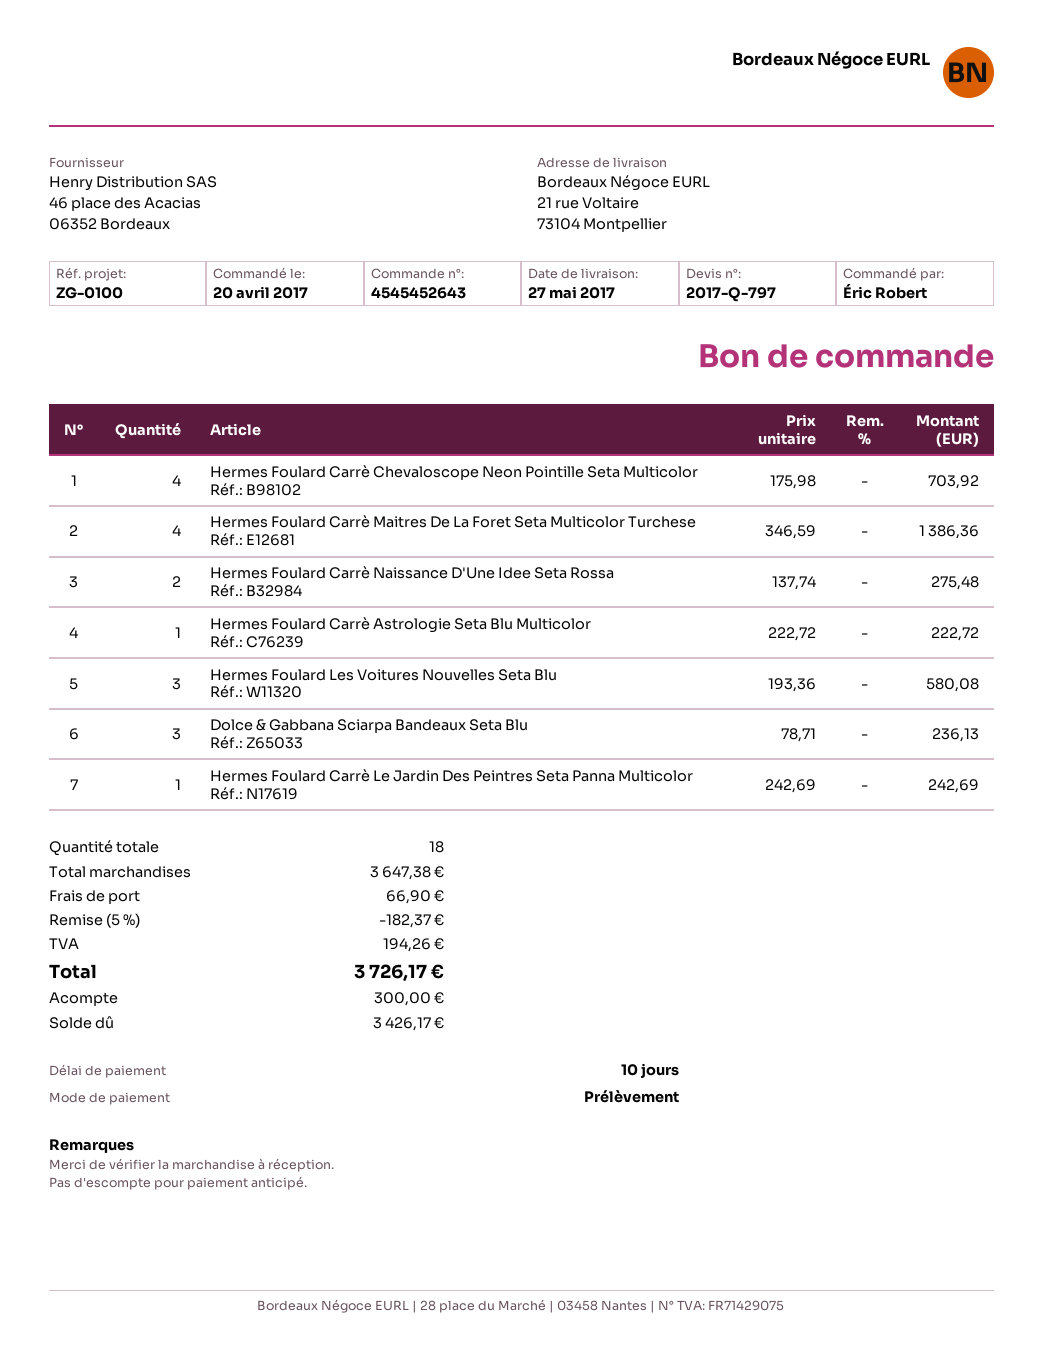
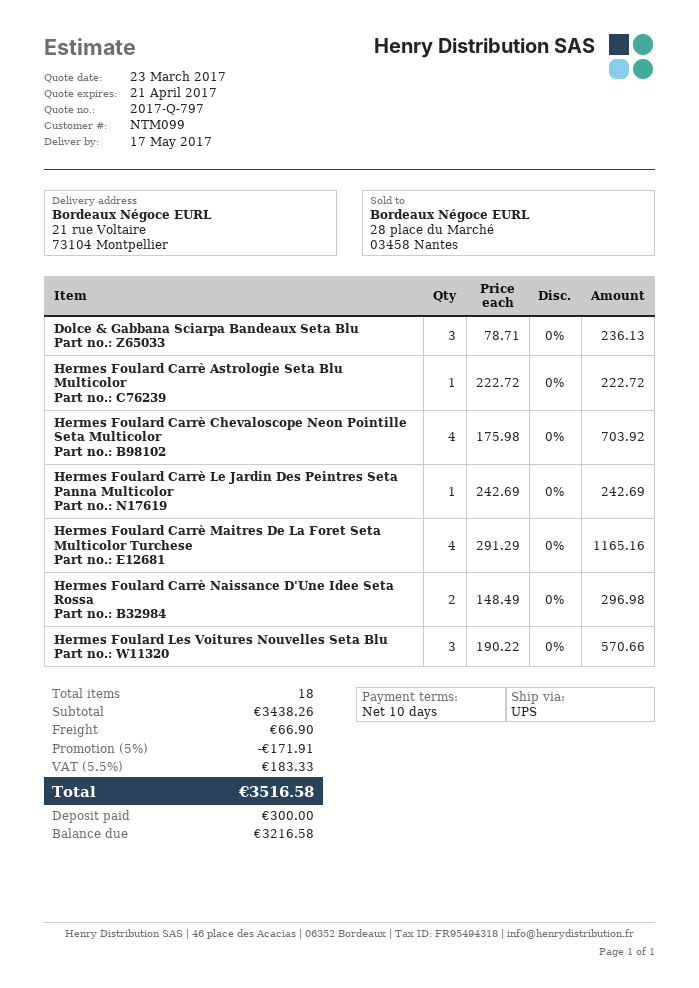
delivery date: 2017-05-27 -> 2017-05-17
Hermes Foulard Carrè Maitres De La Foret Seta Multicolor Turchese: 4 x 346.59 = 1386.36 -> 4 x 291.29 = 1165.16
Hermes Foulard Carrè Naissance D'Une Idee Seta Rossa: 2 x 137.74 = 275.48 -> 2 x 148.49 = 296.98
Hermes Foulard Les Voitures Nouvelles Seta Blu: 3 x 193.36 = 580.08 -> 3 x 190.22 = 570.66
subtotal: 3647.38 -> 3438.26
discount: 5% = 182.37 -> 5% = 171.91
tax: 194.26 -> 183.33
total: 3726.17 -> 3516.58
balance: 3426.17 -> 3216.58

